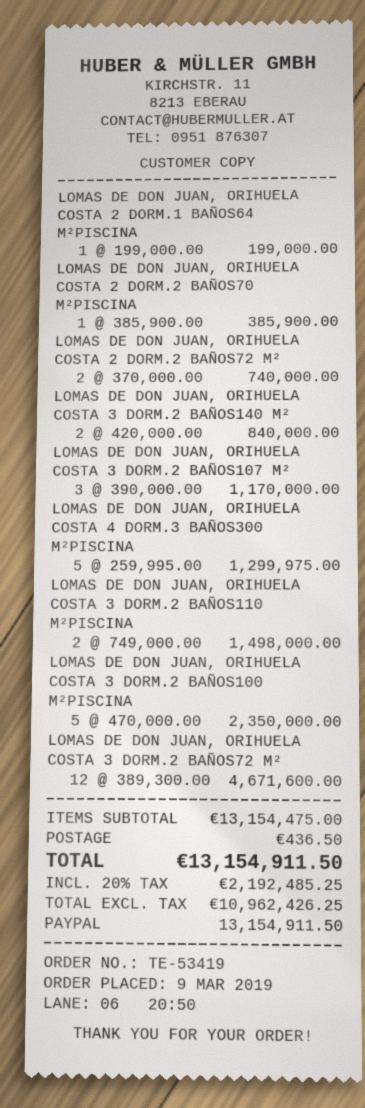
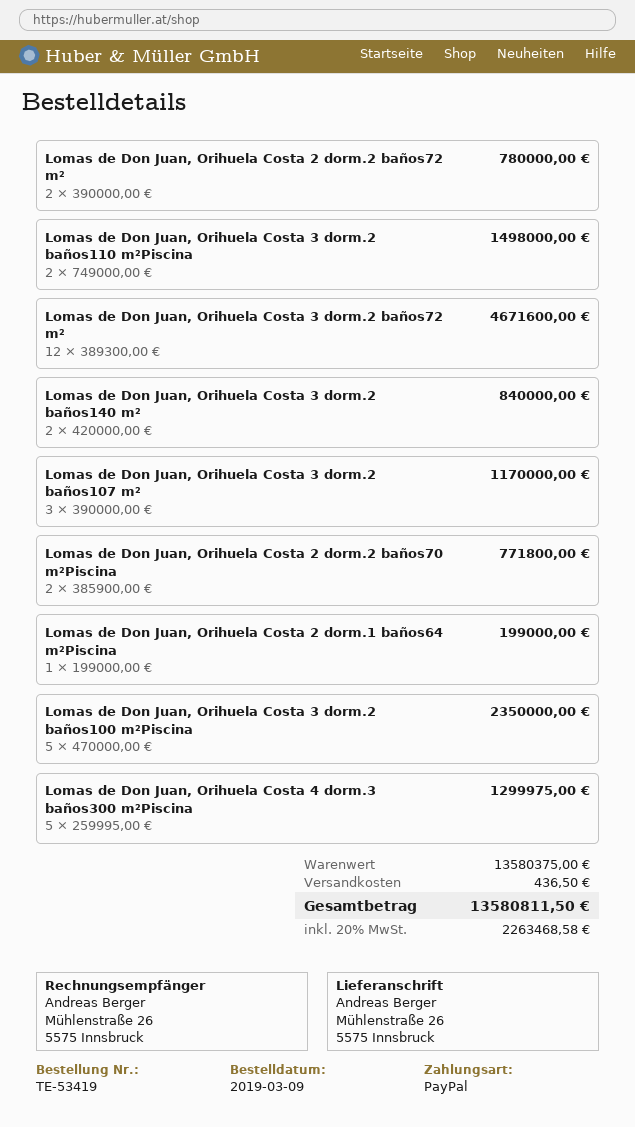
LOMAS DE DON JUAN, ORIHUELA COSTA 2 DORM.2 BAÑOS70 M²PISCINA: 1 x 385900.00 = 385900.00 -> 2 x 385900.00 = 771800.00
LOMAS DE DON JUAN, ORIHUELA COSTA 2 DORM.2 BAÑOS72 M²: 2 x 370000.00 = 740000.00 -> 2 x 390000.00 = 780000.00
subtotal: 13154475.00 -> 13580375.00
tax: 20% = 2192485.25 -> 20% = 2263468.58
total: 13154911.50 -> 13580811.50

